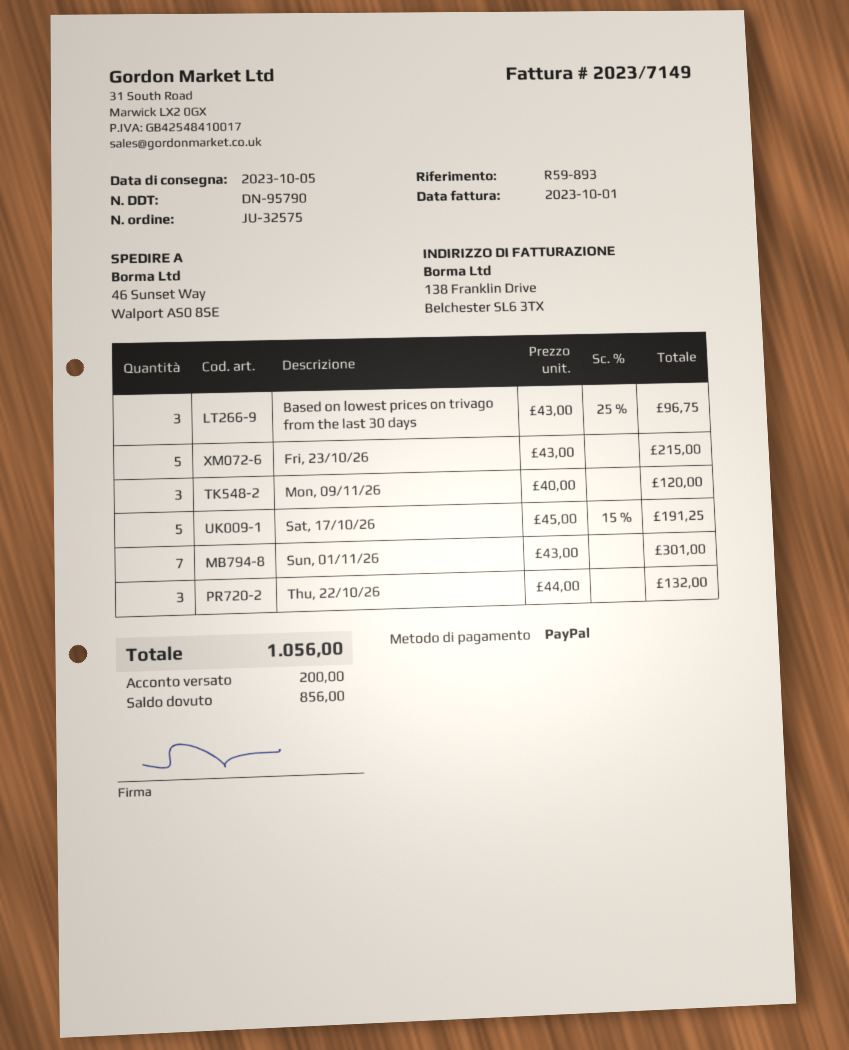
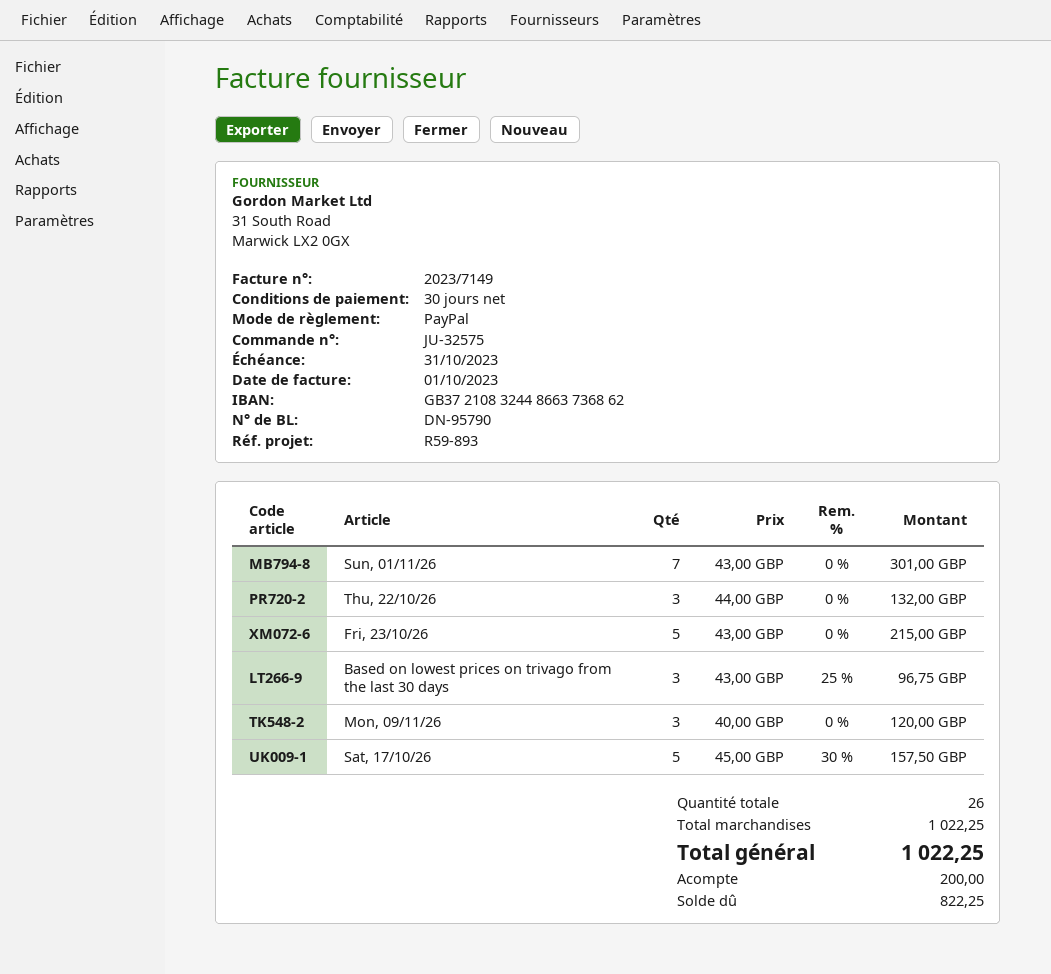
Sat, 17/10/26: 5 x 45.00 - 15% = 191.25 -> 5 x 45.00 - 30% = 157.50
total: 1056.00 -> 1022.25
balance: 856.00 -> 822.25

